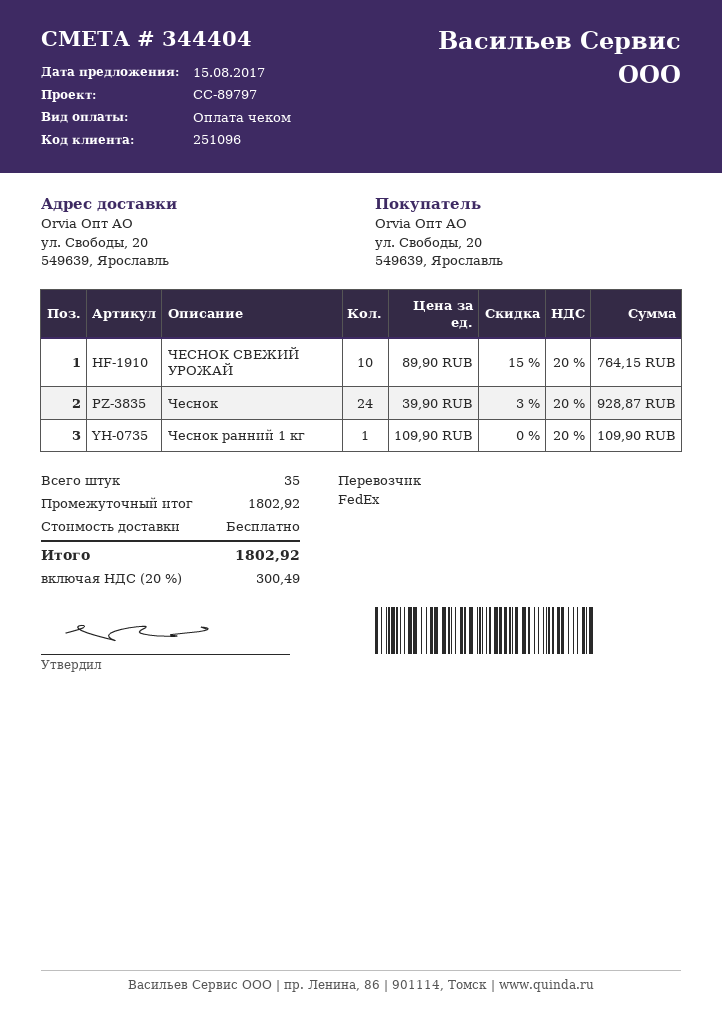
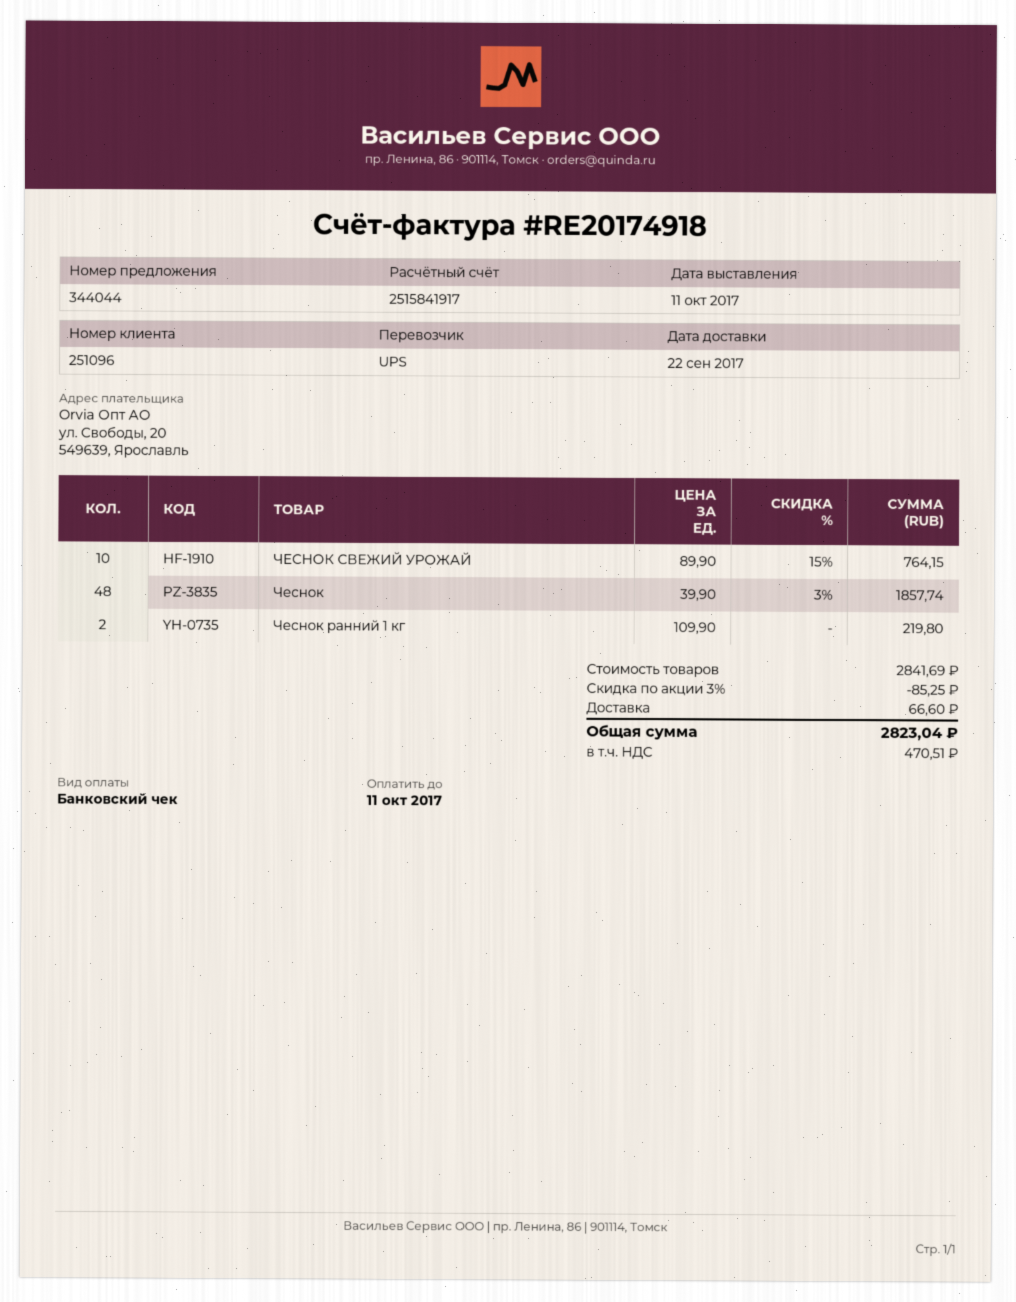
quote number: 344404 -> 344044
shipping method: FedEx -> UPS
Чеснок: 24 x 39.90 - 3% = 928.87 -> 48 x 39.90 - 3% = 1857.74
Чеснок ранний 1 кг: 1 x 109.90 = 109.90 -> 2 x 109.90 = 219.80
subtotal: 1802.92 -> 2841.69
discount: none -> 3% = 85.25
shipping: 0.00 -> 66.60
tax: 300.49 -> 470.51
total: 1802.92 -> 2823.04

